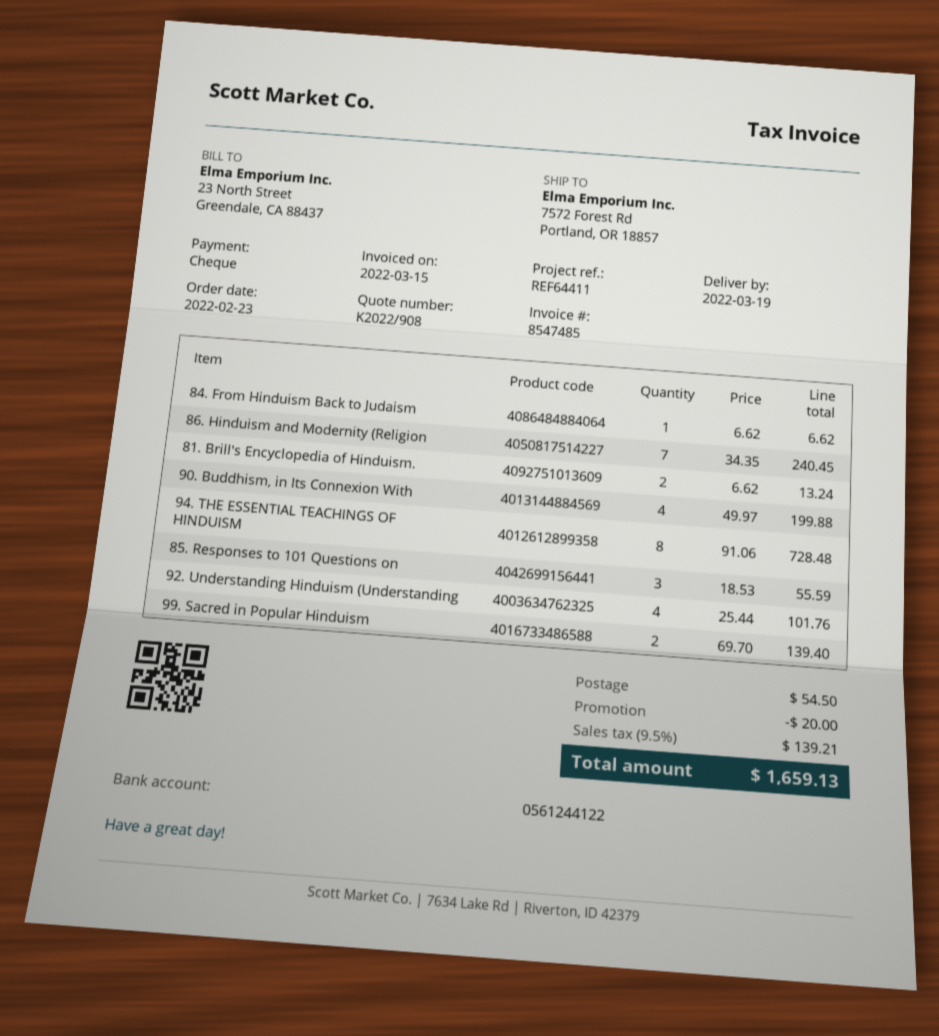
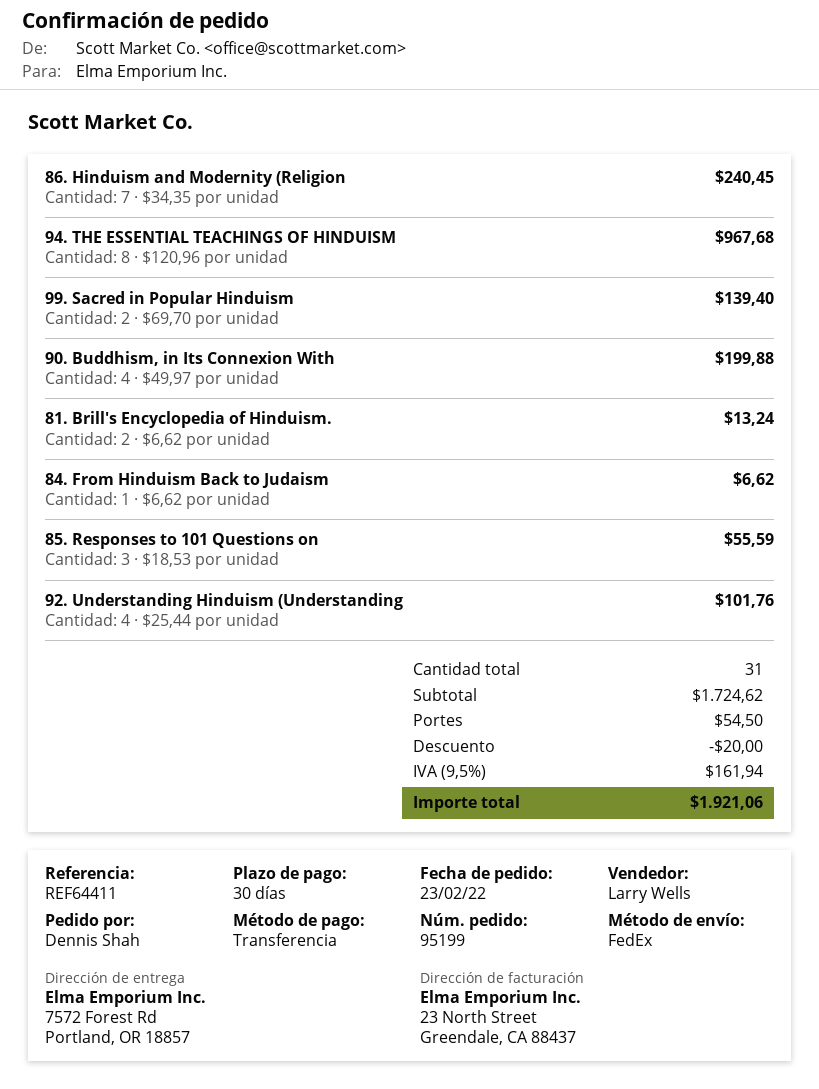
payment method: cheque -> bank transfer
94. THE ESSENTIAL TEACHINGS OF HINDUISM: 8 x 91.06 = 728.48 -> 8 x 120.96 = 967.68
tax: 9.5% = 139.21 -> 9.5% = 161.94
total: 1659.13 -> 1921.06

